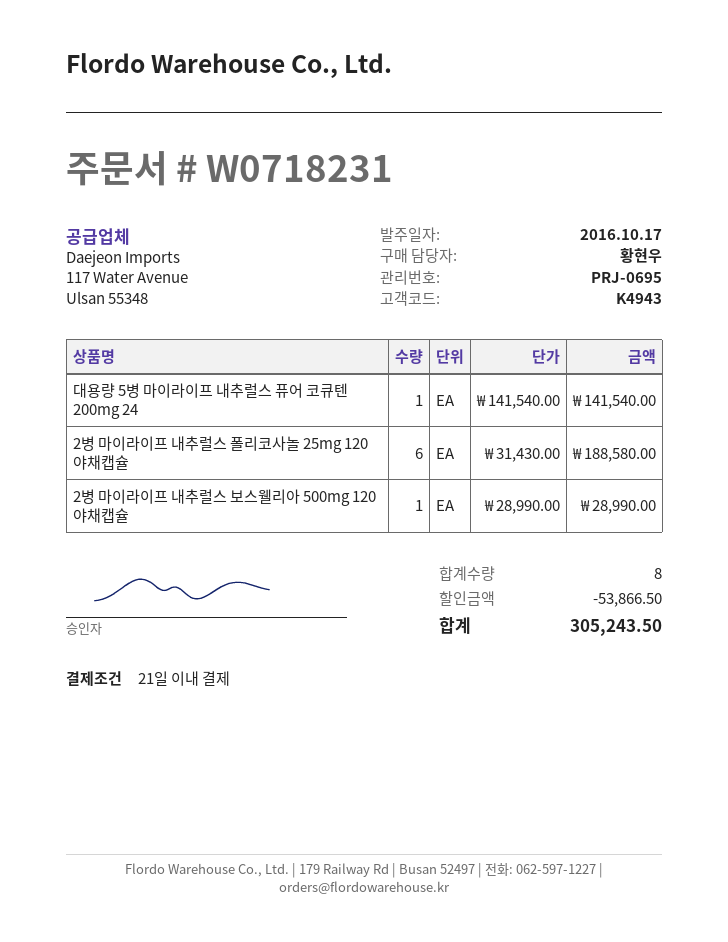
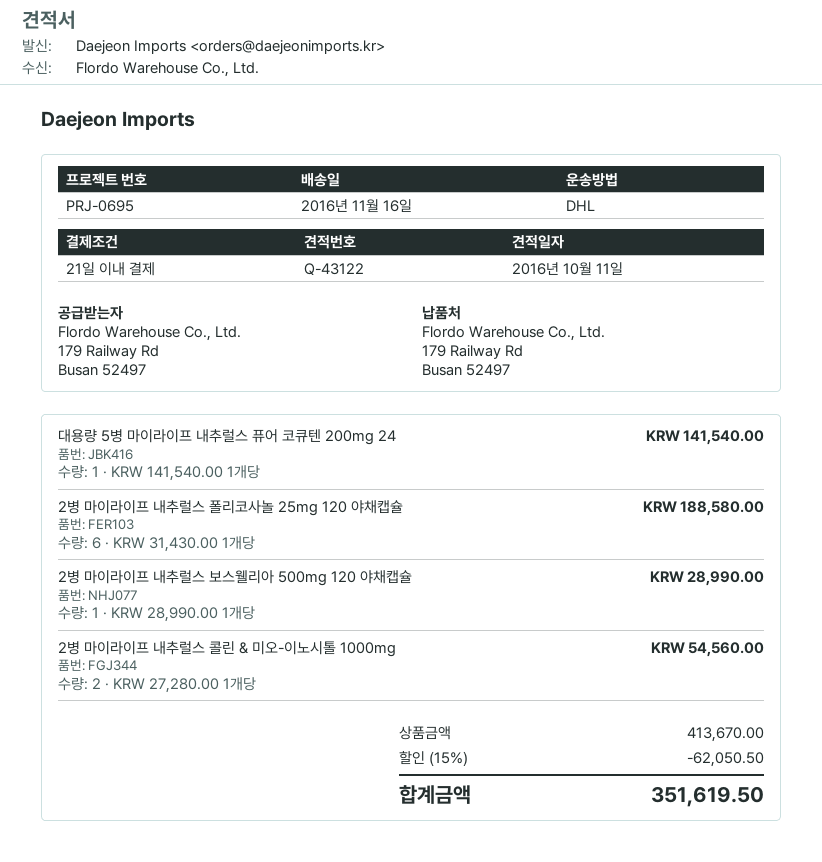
2병 마이라이프 내추럴스 콜린 & 미오-이노시톨 1000mg: none -> 2 x 27280.00 = 54560.00
discount: 53866.50 -> 62050.50
total: 305243.50 -> 351619.50

